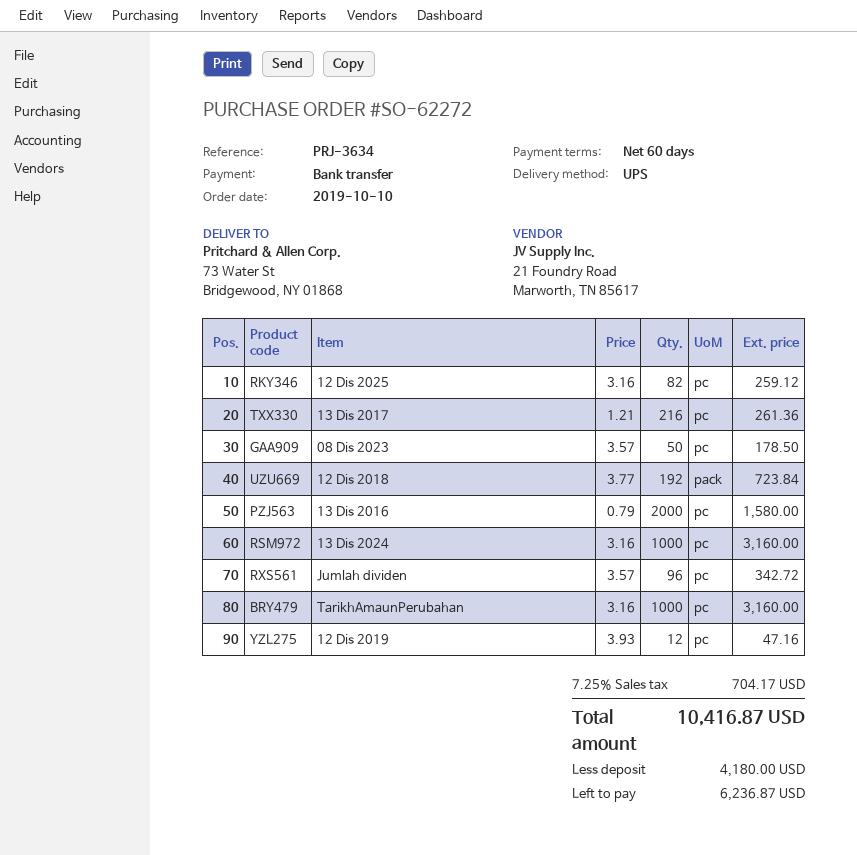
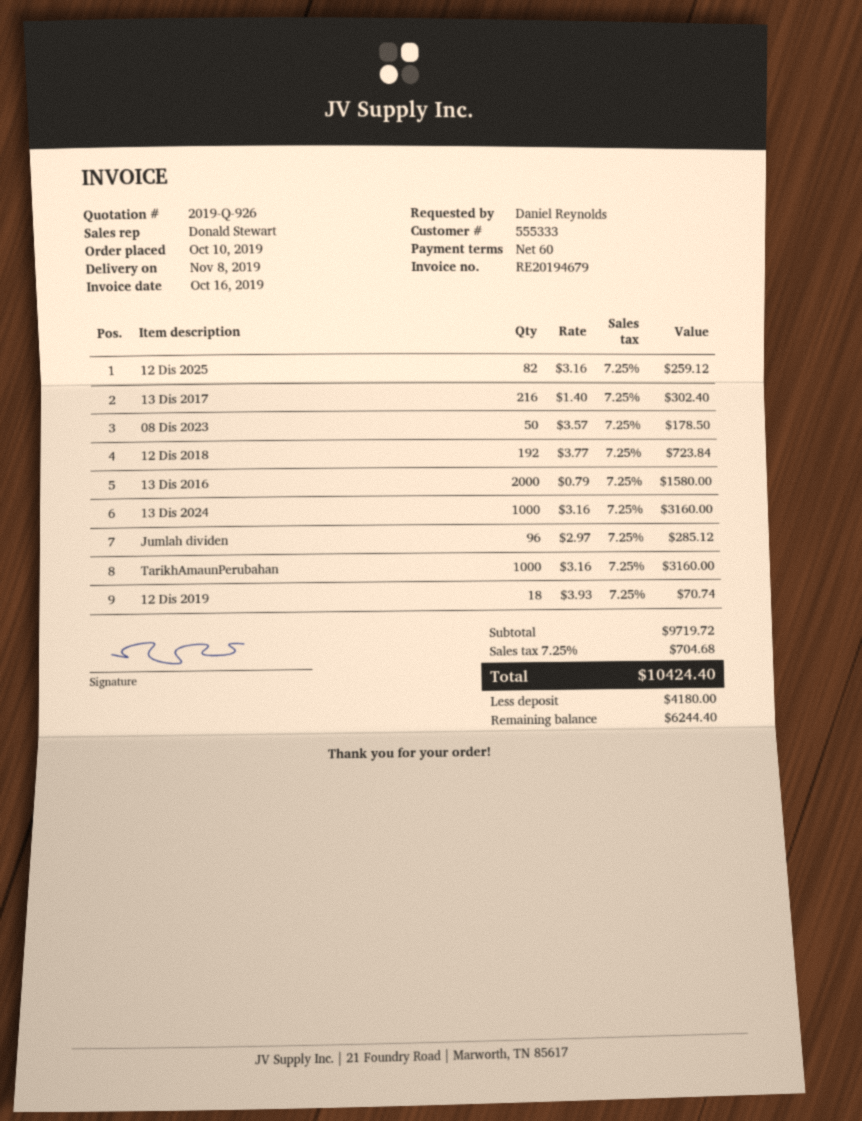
13 Dis 2017: 216 x 1.21 = 261.36 -> 216 x 1.40 = 302.40
Jumlah dividen: 96 x 3.57 = 342.72 -> 96 x 2.97 = 285.12
12 Dis 2019: 12 x 3.93 = 47.16 -> 18 x 3.93 = 70.74
tax: 7.25% = 704.17 -> 7.25% = 704.68
total: 10416.87 -> 10424.40
balance: 6236.87 -> 6244.40

